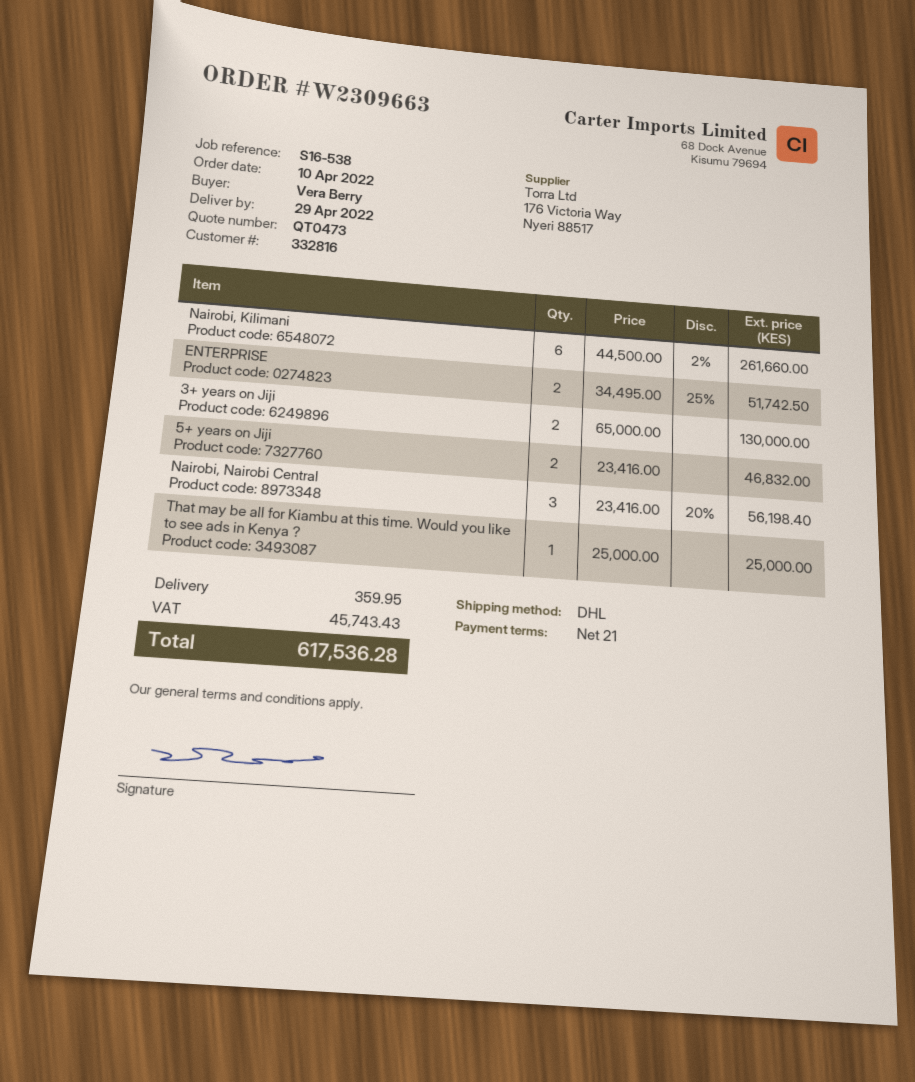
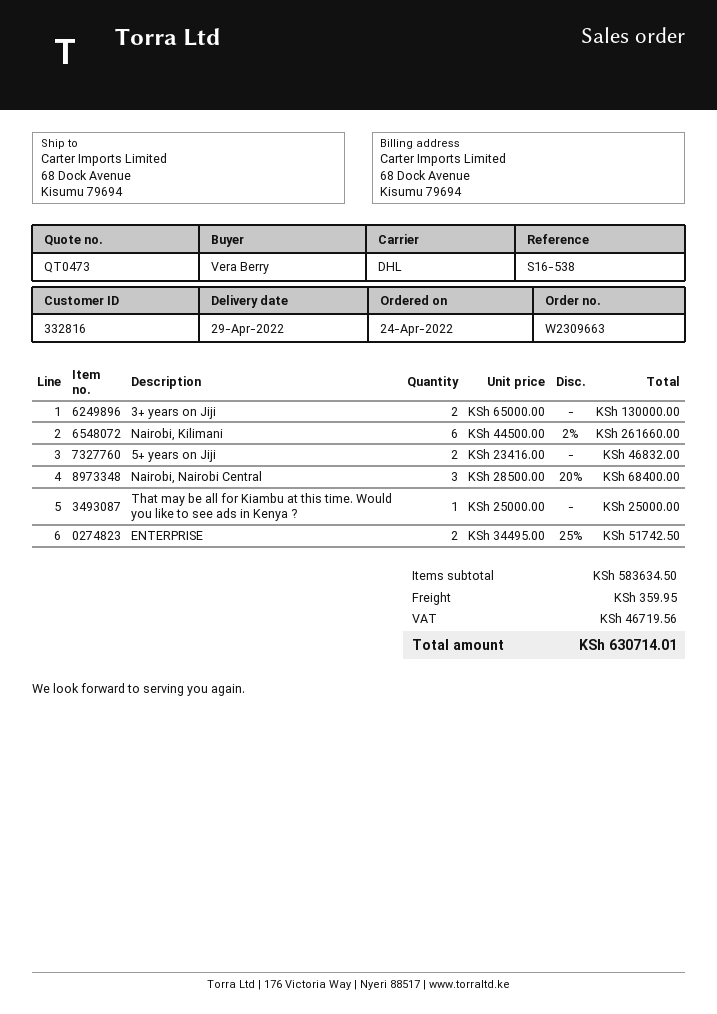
order date: 2022-04-10 -> 2022-04-24
Nairobi, Nairobi Central: 3 x 23416.00 - 20% = 56198.40 -> 3 x 28500.00 - 20% = 68400.00
tax: 45743.43 -> 46719.56
total: 617536.28 -> 630714.01

